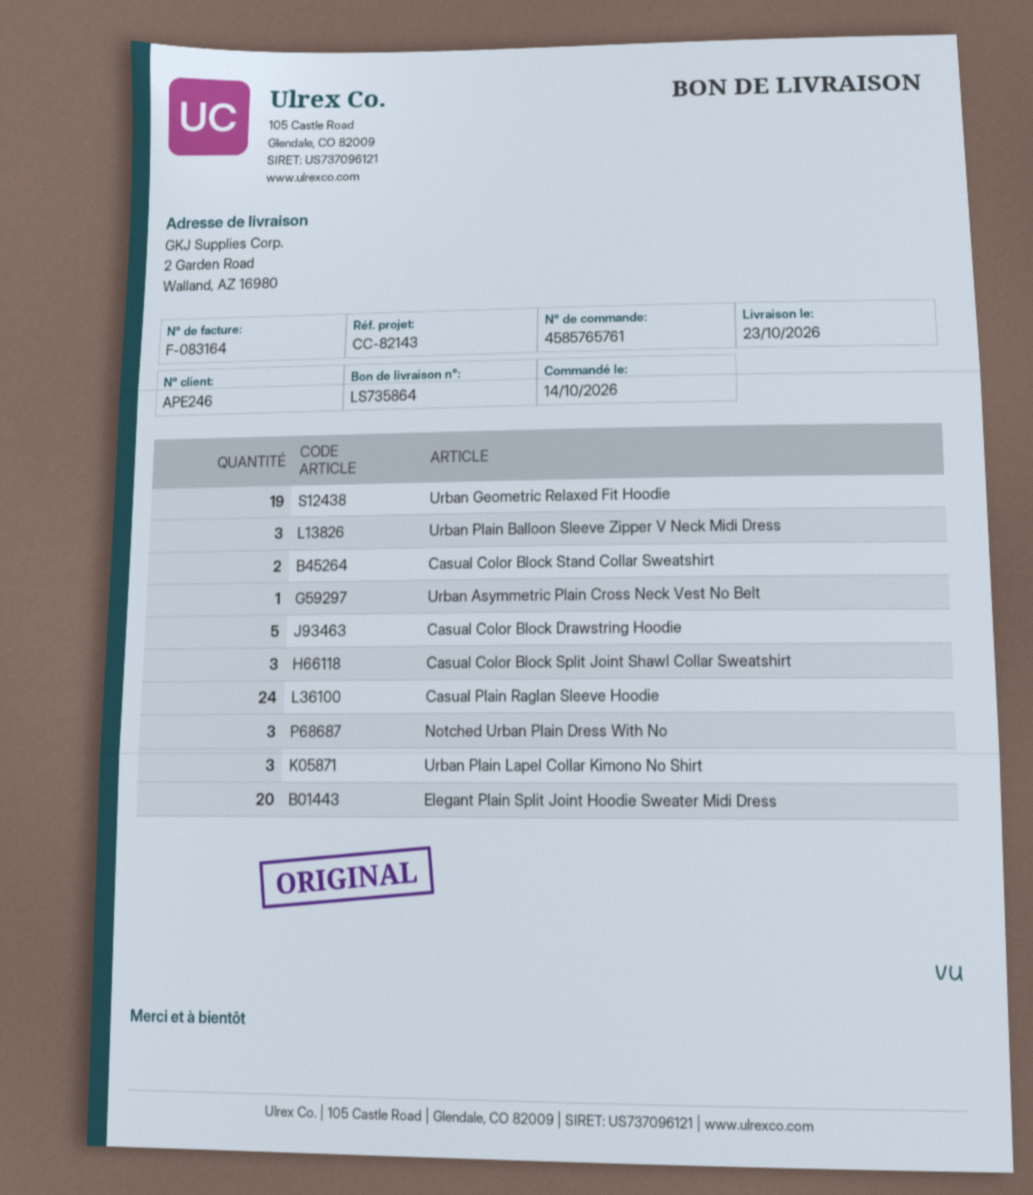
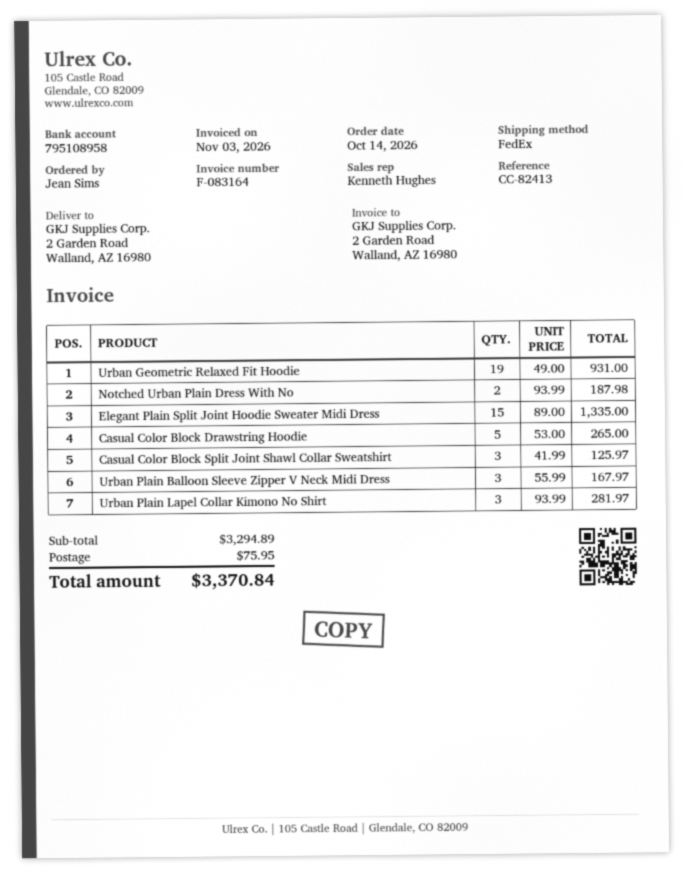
reference: CC-82143 -> CC-82413
Casual Color Block Stand Collar Sweatshirt: 2 -> none
Urban Asymmetric Plain Cross Neck Vest No Belt: 1 -> none
Casual Plain Raglan Sleeve Hoodie: 24 -> none
Notched Urban Plain Dress With No: 3 -> 2
Elegant Plain Split Joint Hoodie Sweater Midi Dress: 20 -> 15

